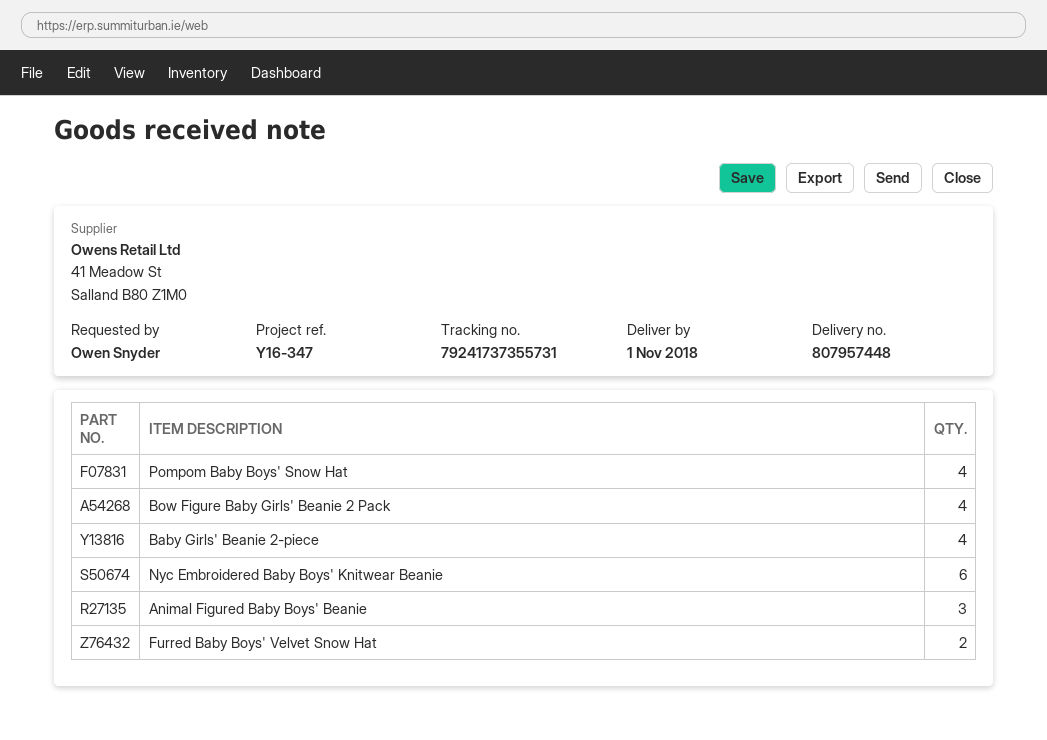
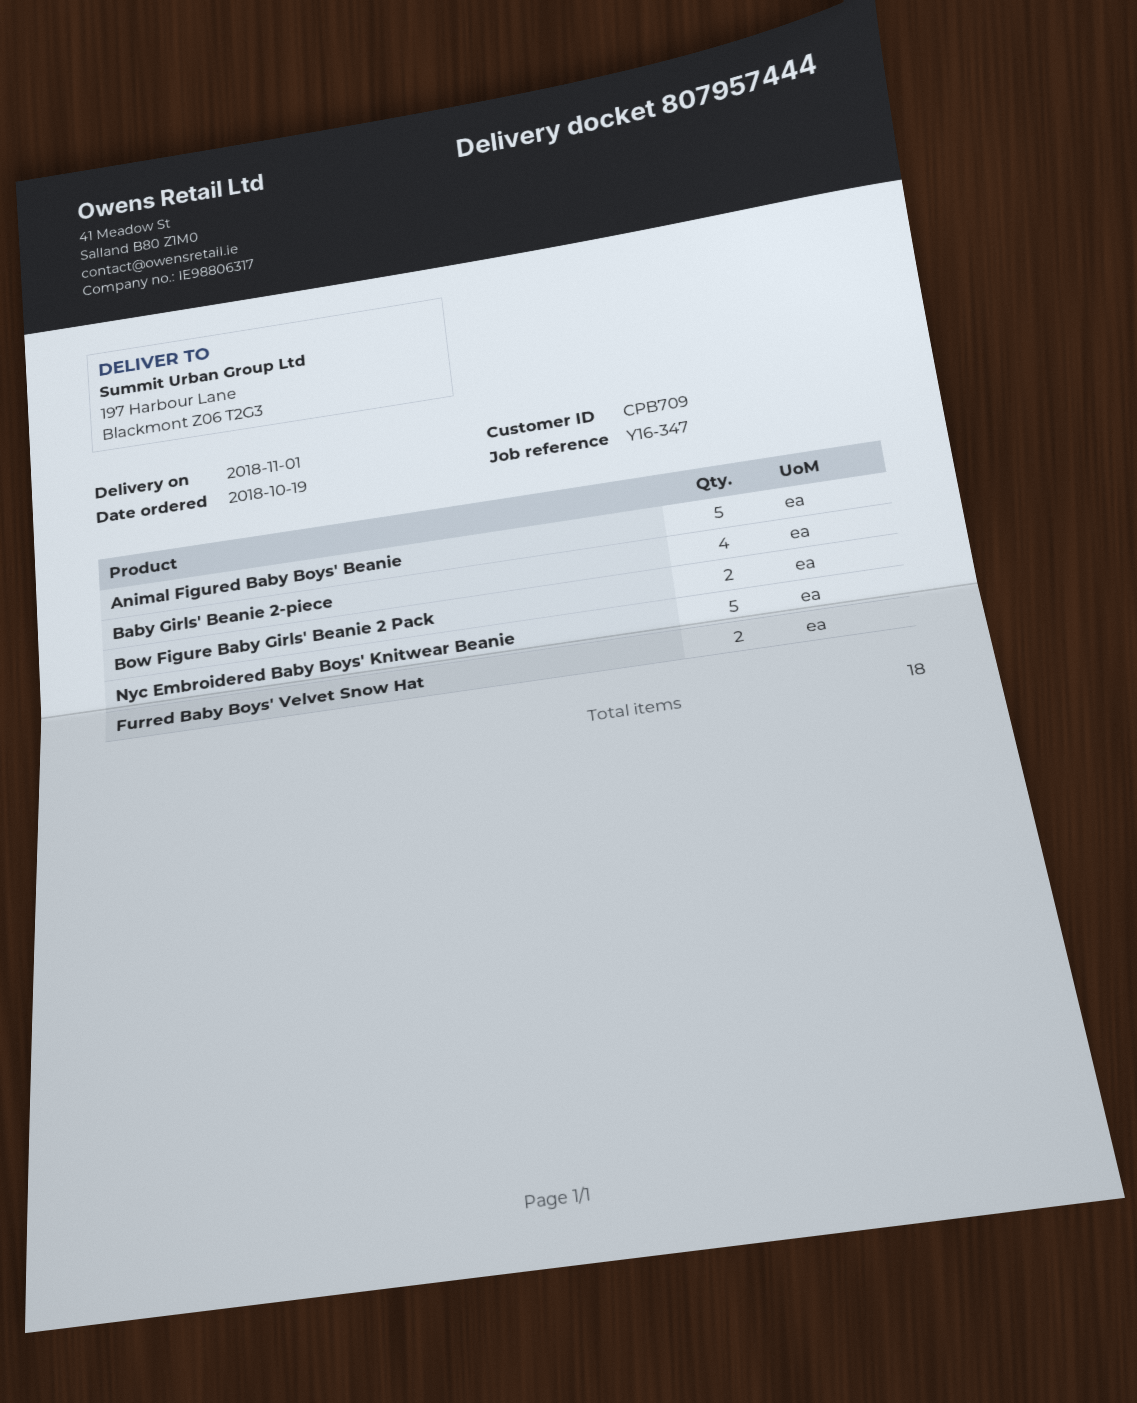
delivery note number: 807957448 -> 807957444
Pompom Baby Boys' Snow Hat: 4 -> none
Bow Figure Baby Girls' Beanie 2 Pack: 4 -> 2
Nyc Embroidered Baby Boys' Knitwear Beanie: 6 -> 5
Animal Figured Baby Boys' Beanie: 3 -> 5

